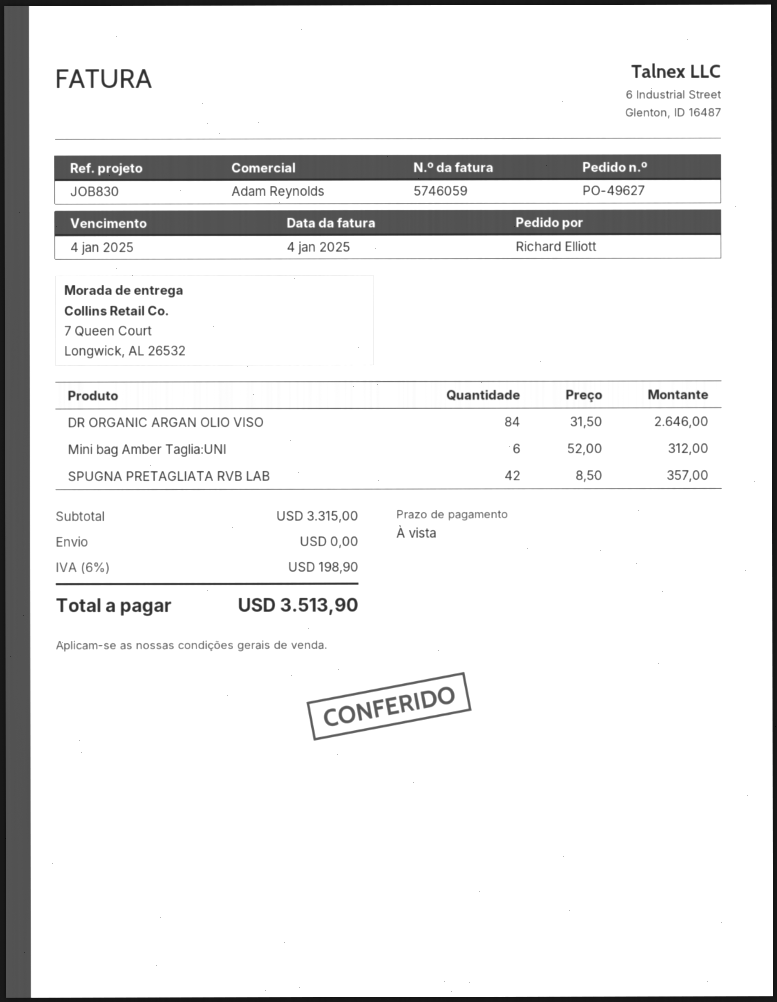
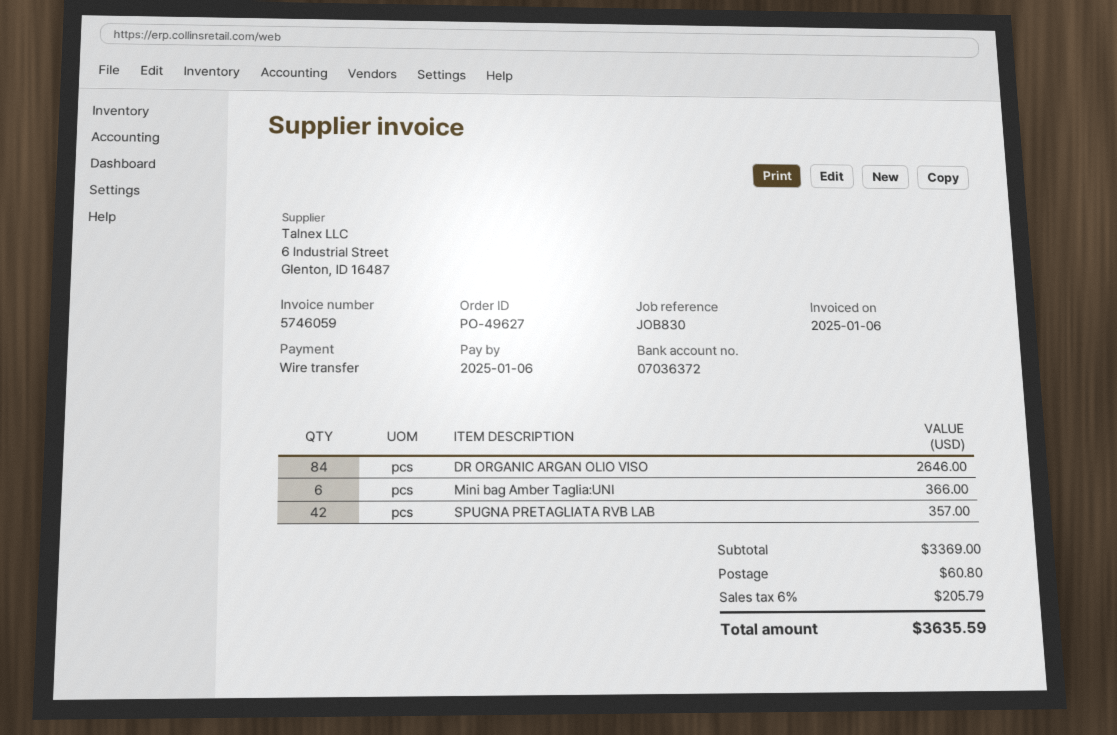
invoice date: 2025-01-04 -> 2025-01-06
due date: 2025-01-04 -> 2025-01-06
Mini bag Amber Taglia:UNI: 6 for 312.00 -> 6 for 366.00
subtotal: 3315.00 -> 3369.00
shipping: 0.00 -> 60.80
tax: 6% = 198.90 -> 6% = 205.79
total: 3513.90 -> 3635.59

